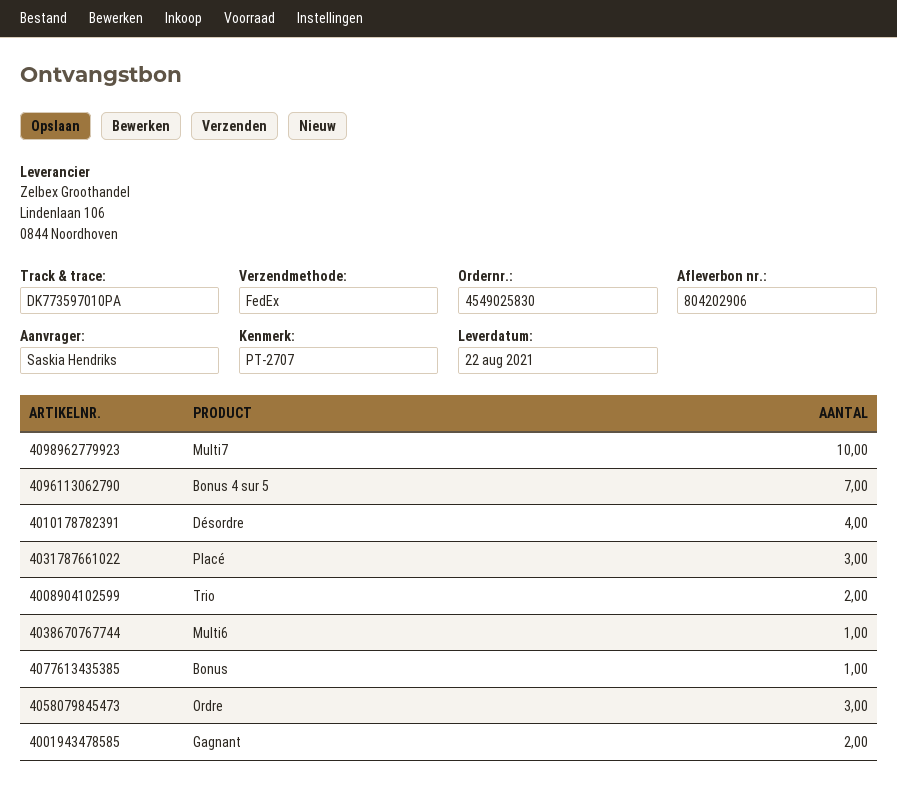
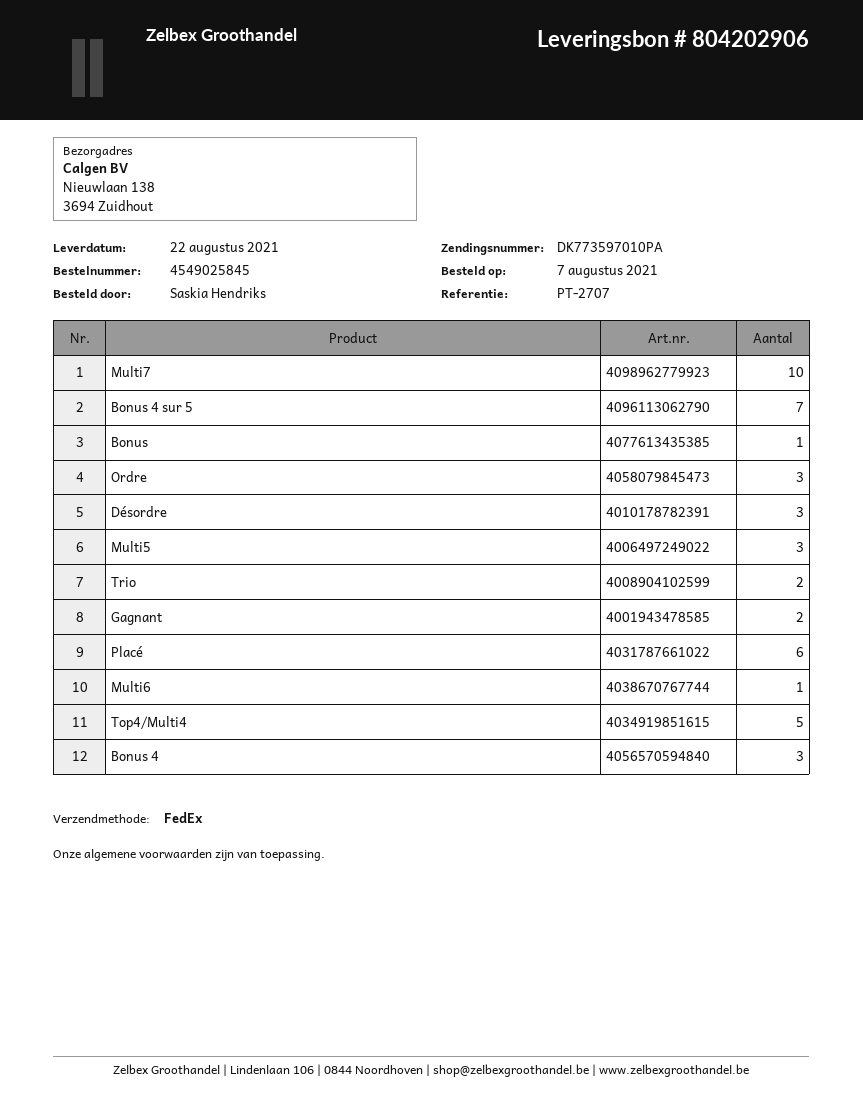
order number: 4549025830 -> 4549025845
Désordre: 4 -> 3
Placé: 3 -> 6
Multi5: none -> 3
Top4/Multi4: none -> 5
Bonus 4: none -> 3

